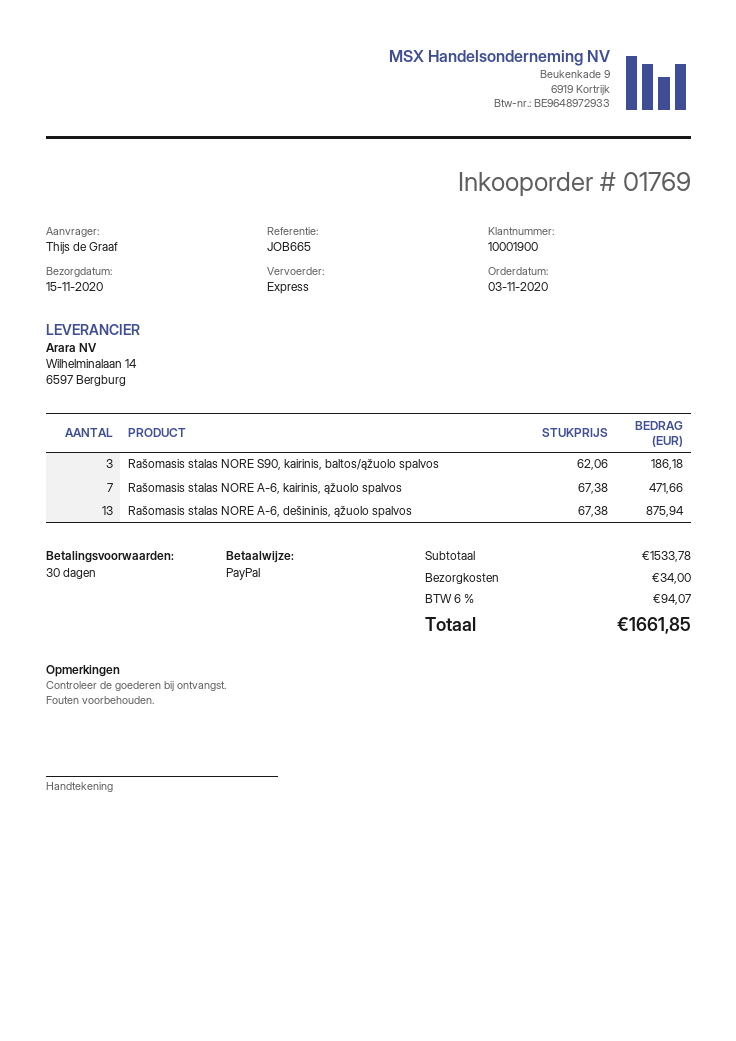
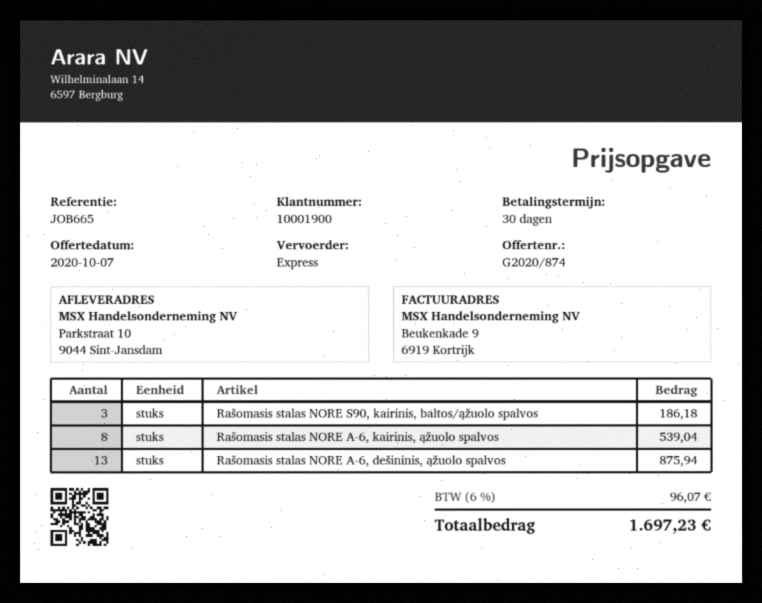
Rašomasis stalas NORE A-6, kairinis, ąžuolo spalvos: 7 for 471.66 -> 8 for 539.04
shipping: 34.00 -> none
tax: 6% = 94.07 -> 6% = 96.07
total: 1661.85 -> 1697.23

